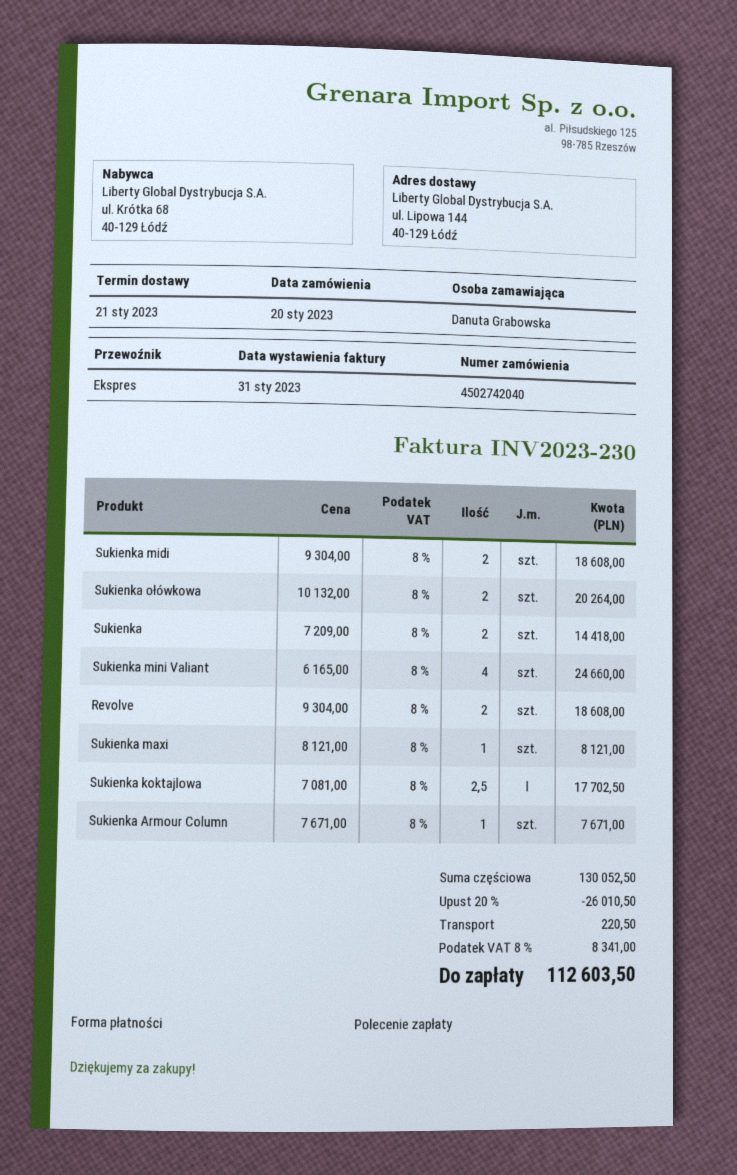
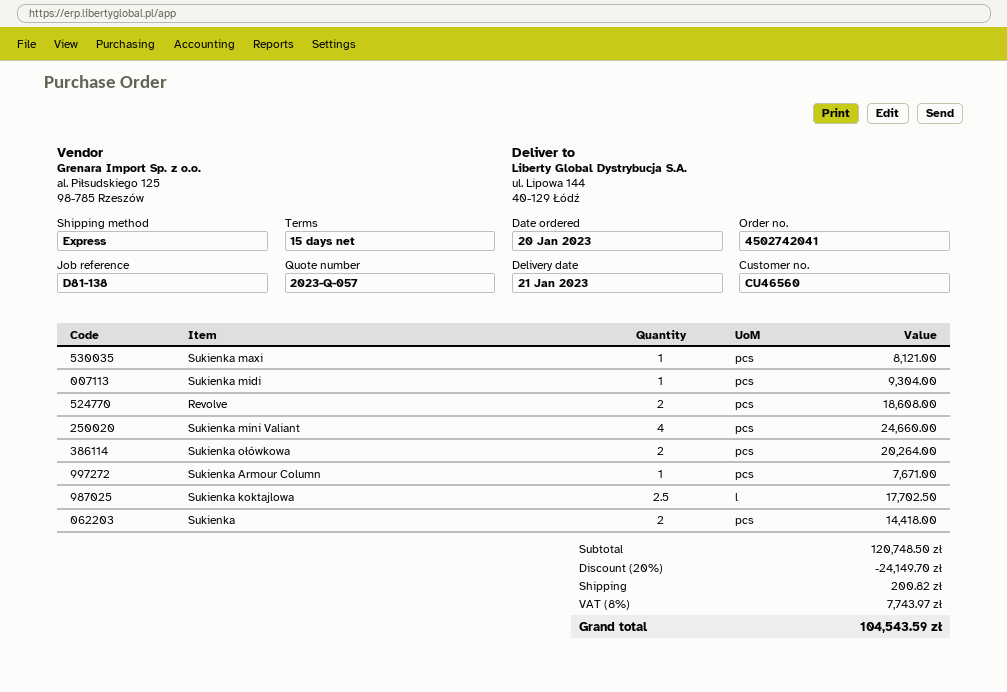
order number: 4502742040 -> 4502742041
Sukienka midi: 2 for 18608.00 -> 1 for 9304.00
subtotal: 130052.50 -> 120748.50
discount: 20% = 26010.50 -> 20% = 24149.70
shipping: 220.50 -> 200.82
tax: 8% = 8341.00 -> 8% = 7743.97
total: 112603.50 -> 104543.59

